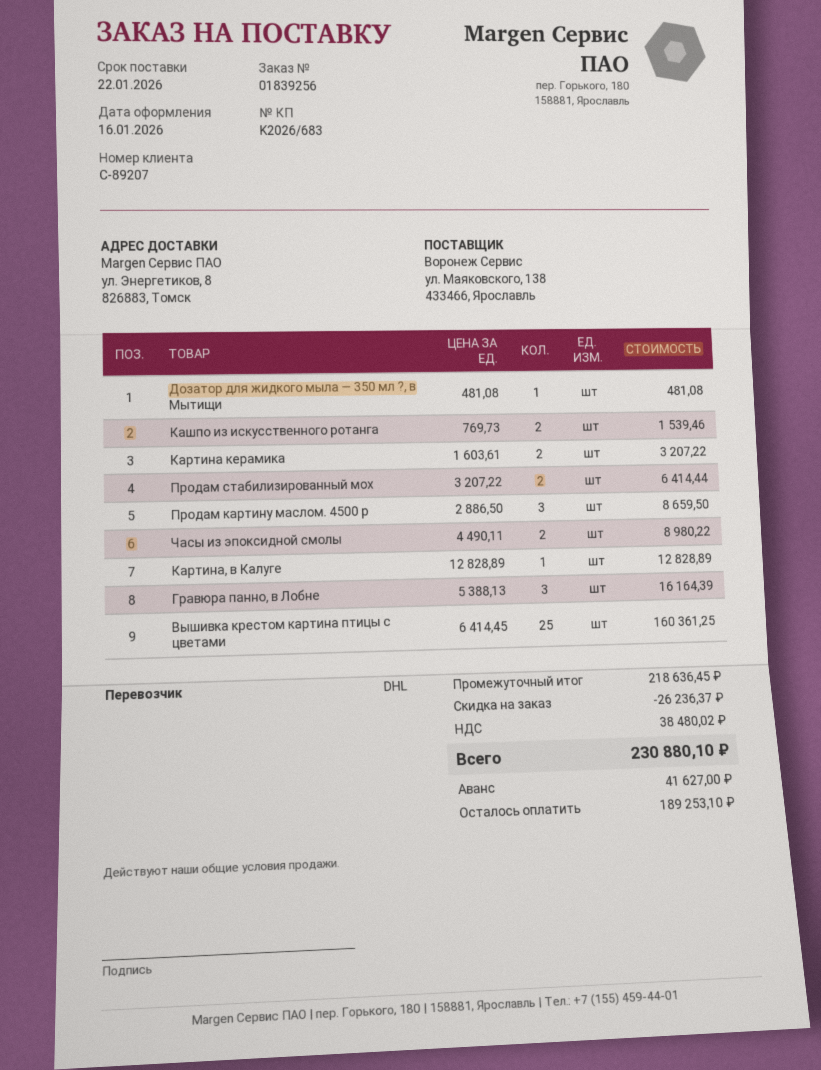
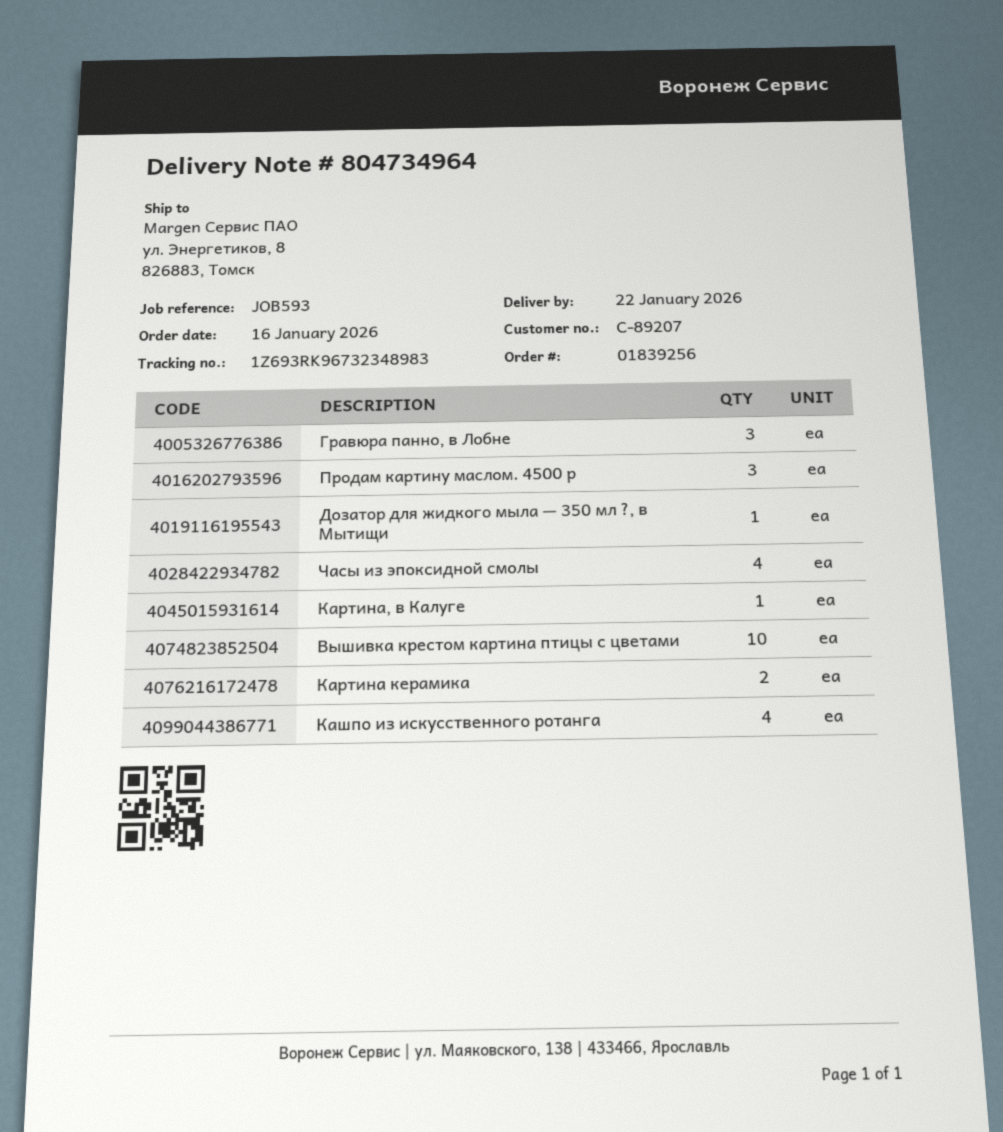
Кашпо из искусственного ротанга: 2 -> 4
Продам стабилизированный мох: 2 -> none
Часы из эпоксидной смолы: 2 -> 4
Вышивка крестом картина птицы с цветами: 25 -> 10

